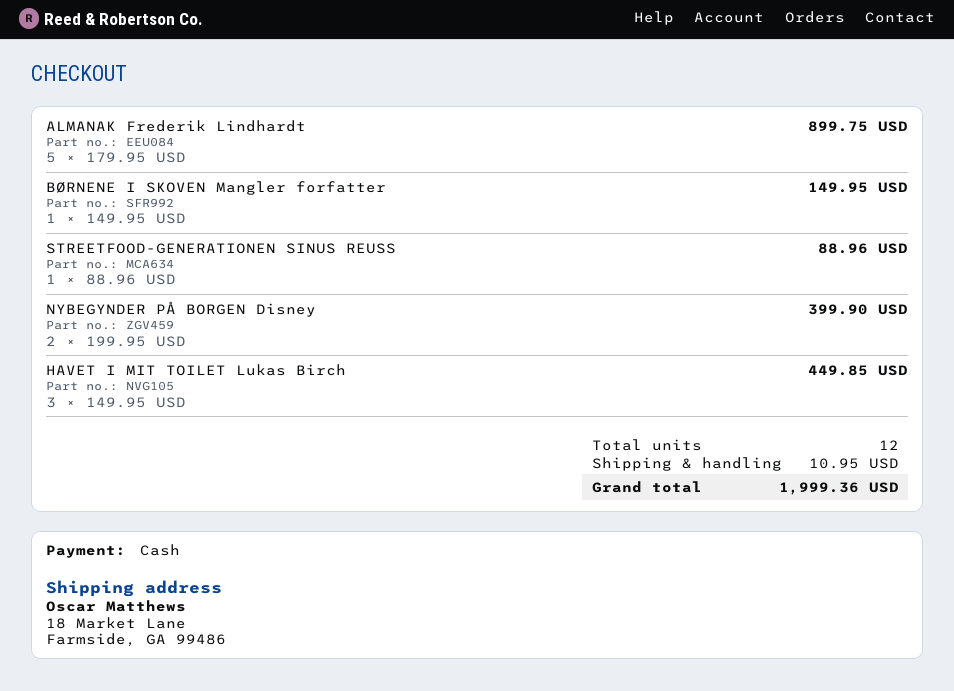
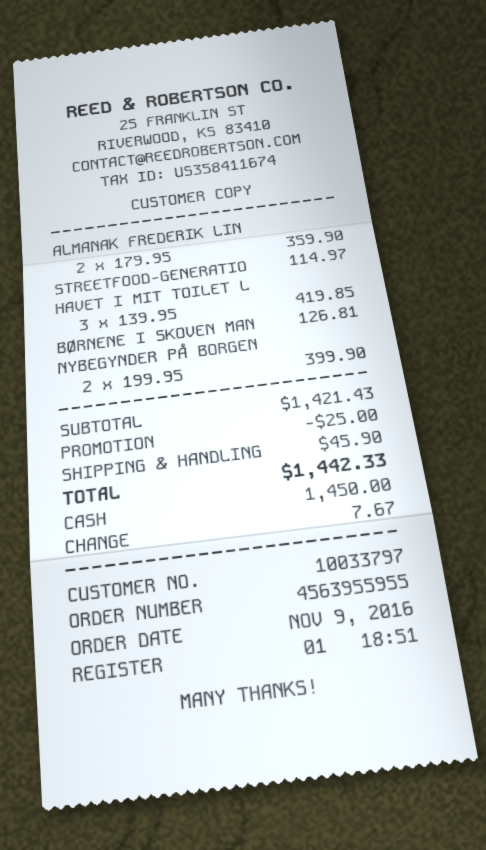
ALMANAK Frederik Lindhardt: 5 x 179.95 = 899.75 -> 2 x 179.95 = 359.90
BØRNENE I SKOVEN Mangler forfatter: 1 x 149.95 = 149.95 -> 1 x 126.81 = 126.81
STREETFOOD-GENERATIONEN SINUS REUSS: 1 x 88.96 = 88.96 -> 1 x 114.97 = 114.97
HAVET I MIT TOILET Lukas Birch: 3 x 149.95 = 449.85 -> 3 x 139.95 = 419.85
discount: none -> 25.00
shipping: 10.95 -> 45.90
total: 1999.36 -> 1442.33

